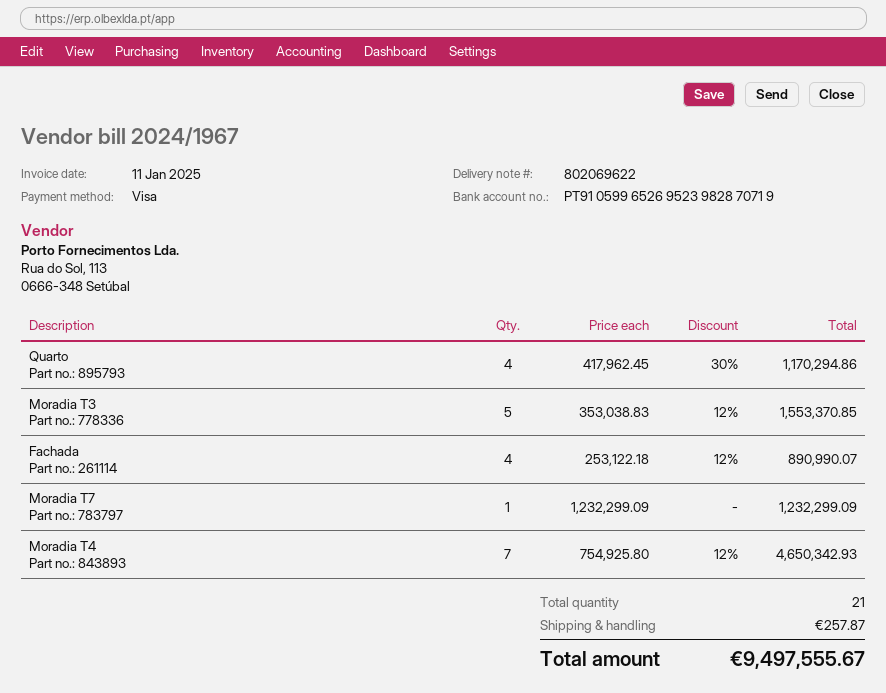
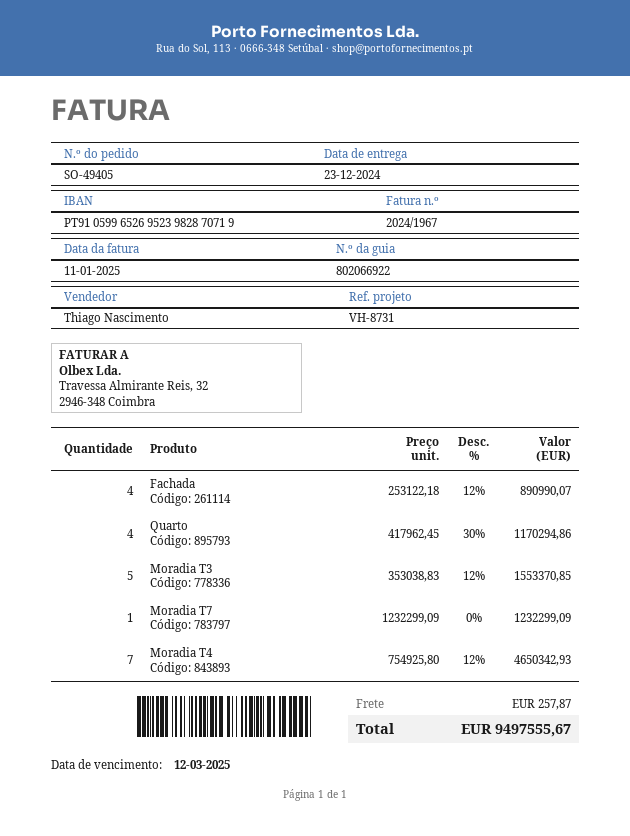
delivery note number: 802069622 -> 802066922

